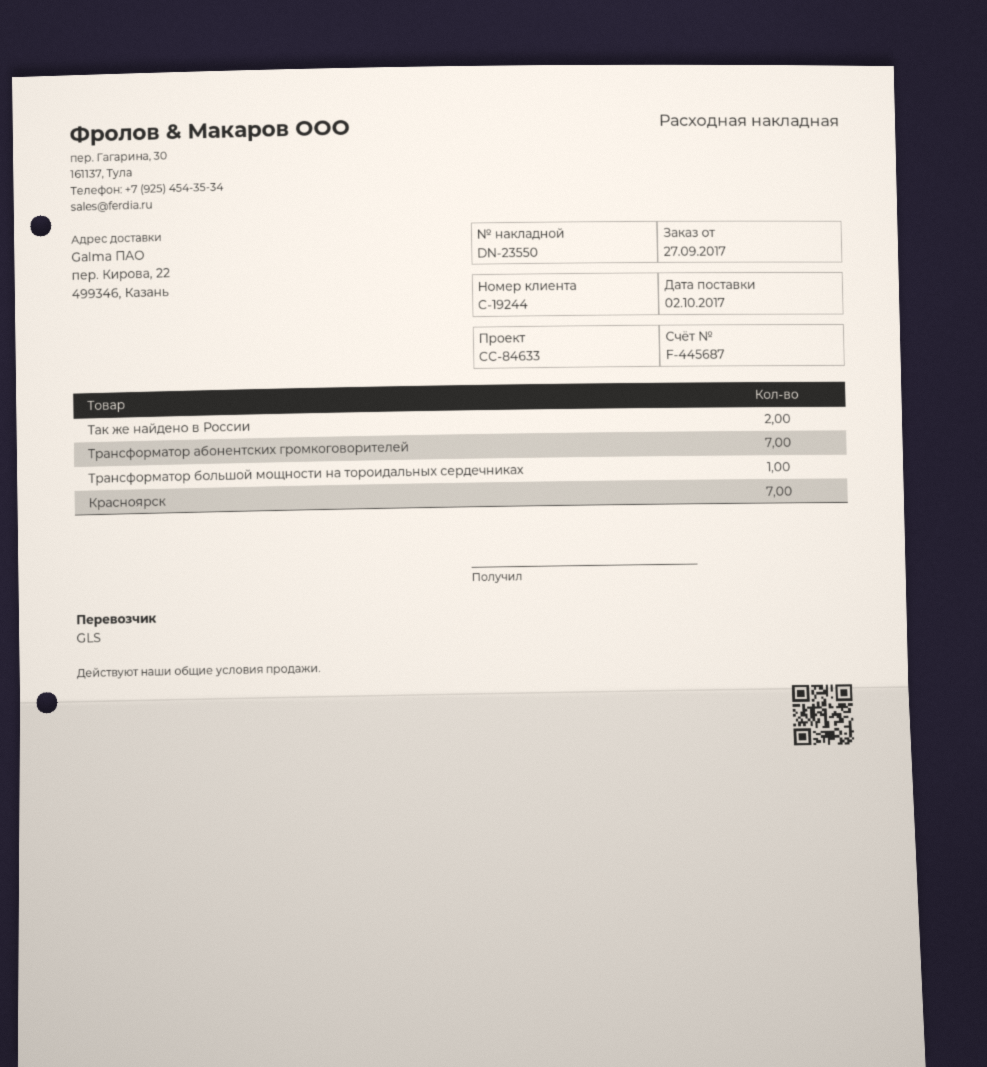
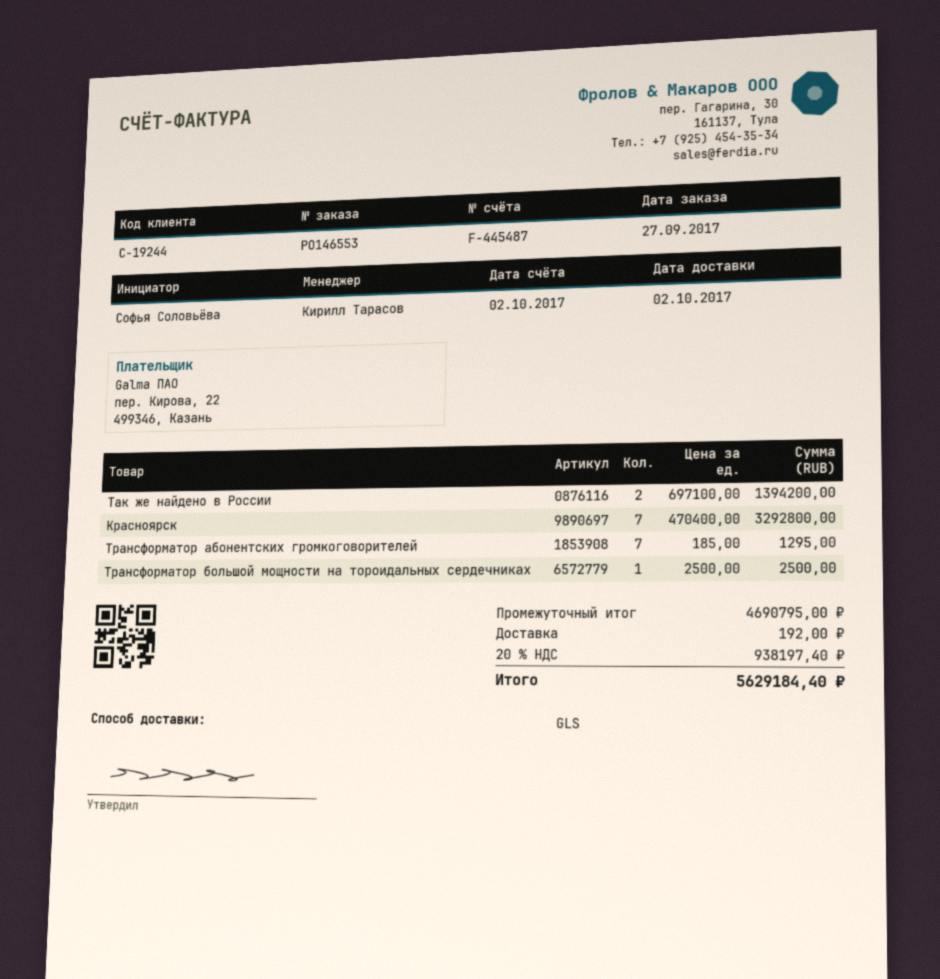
invoice number: F-445687 -> F-445487

